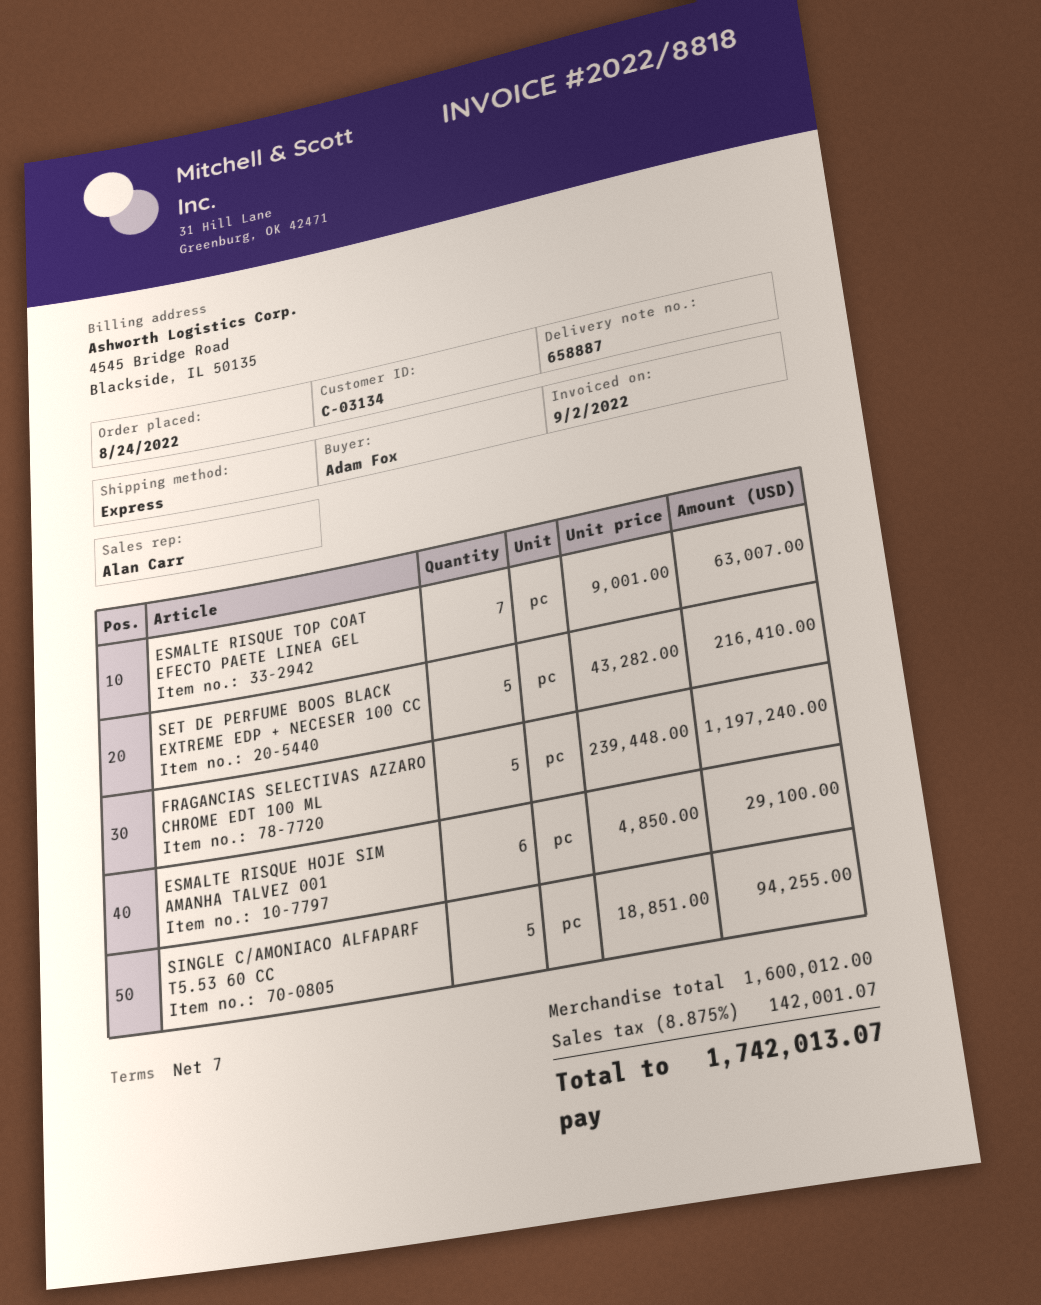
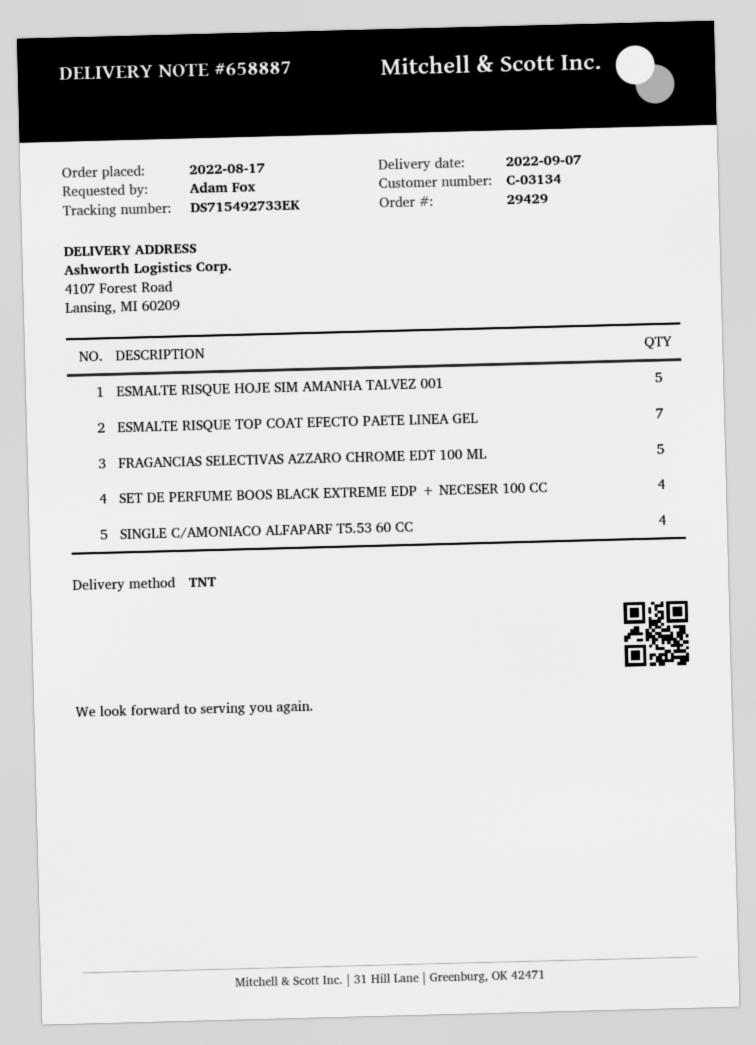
order date: 2022-08-24 -> 2022-08-17
shipping method: express -> TNT
SET DE PERFUME BOOS BLACK EXTREME EDP + NECESER 100 CC: 5 -> 4
ESMALTE RISQUE HOJE SIM AMANHA TALVEZ 001: 6 -> 5
SINGLE C/AMONIACO ALFAPARF T5.53 60 CC: 5 -> 4

